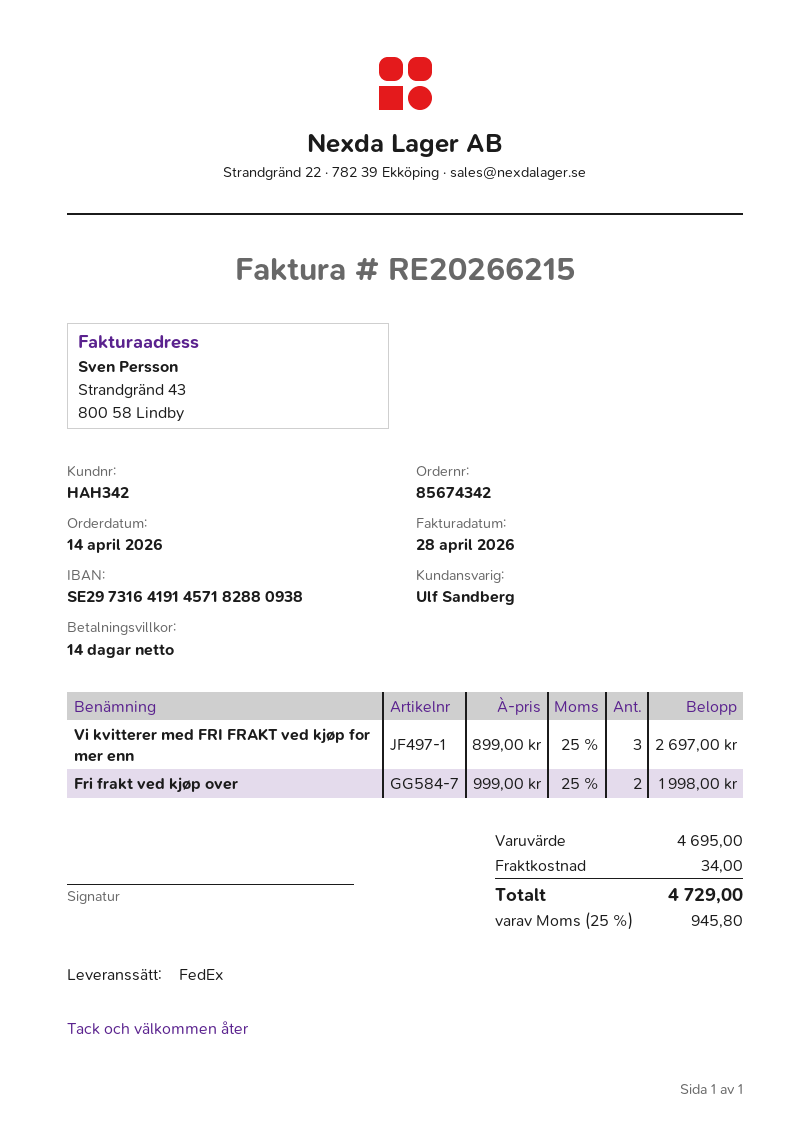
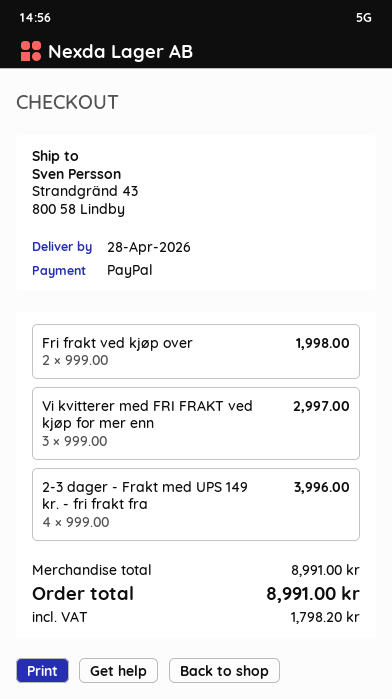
Vi kvitterer med FRI FRAKT ved kjøp for mer enn: 3 x 899.00 = 2697.00 -> 3 x 999.00 = 2997.00
2-3 dager - Frakt med UPS 149 kr. - fri frakt fra: none -> 4 x 999.00 = 3996.00
subtotal: 4695.00 -> 8991.00
shipping: 34.00 -> none
tax: 945.80 -> 1798.20
total: 4729.00 -> 8991.00

